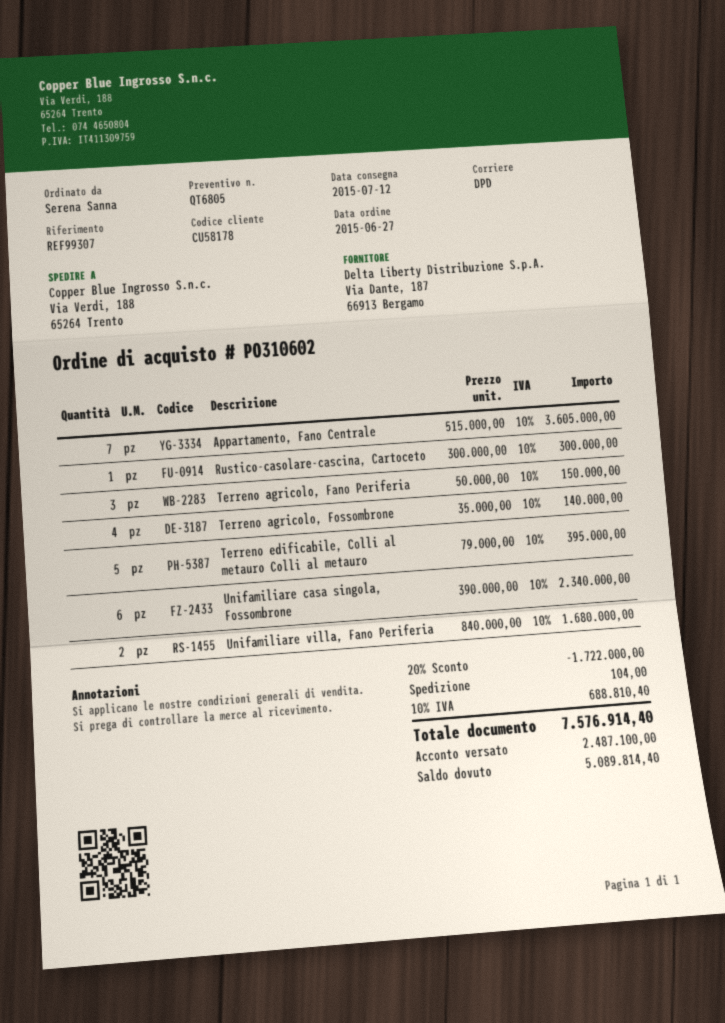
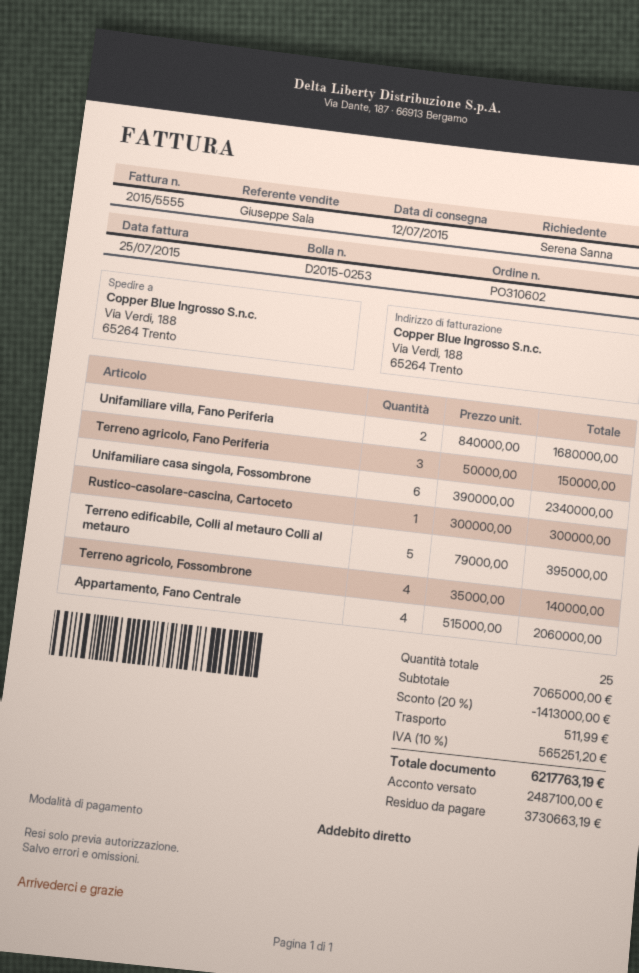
Appartamento, Fano Centrale: 7 x 515000.00 = 3605000.00 -> 4 x 515000.00 = 2060000.00
discount: 20% = 1722000.00 -> 20% = 1413000.00
shipping: 104.00 -> 511.99
tax: 10% = 688810.40 -> 10% = 565251.20
total: 7576914.40 -> 6217763.19
balance: 5089814.40 -> 3730663.19

